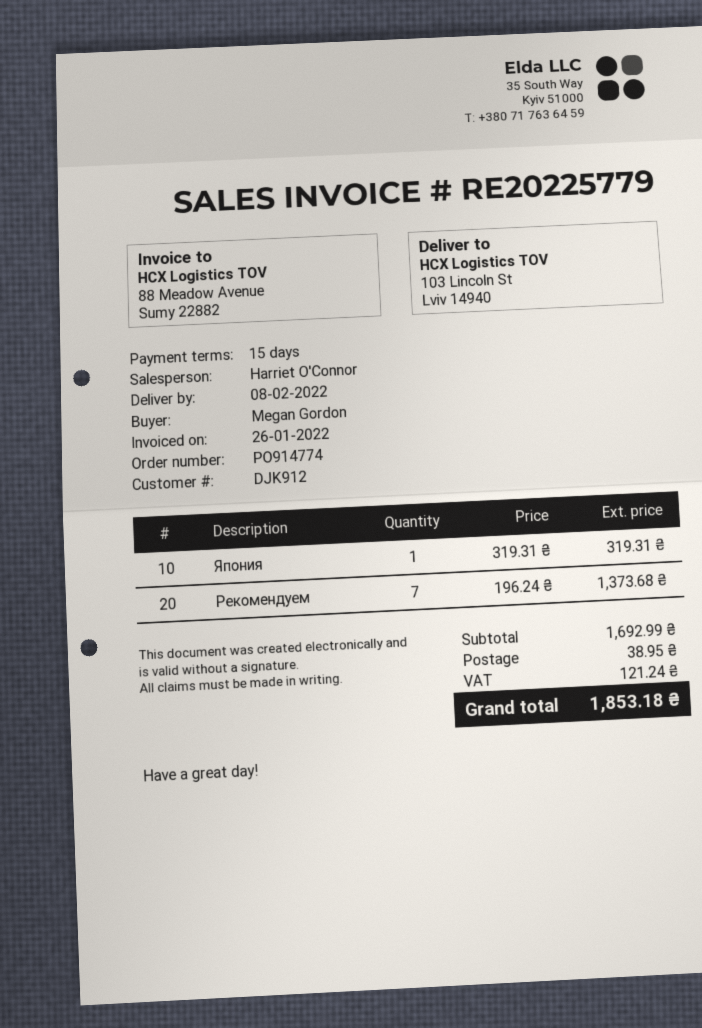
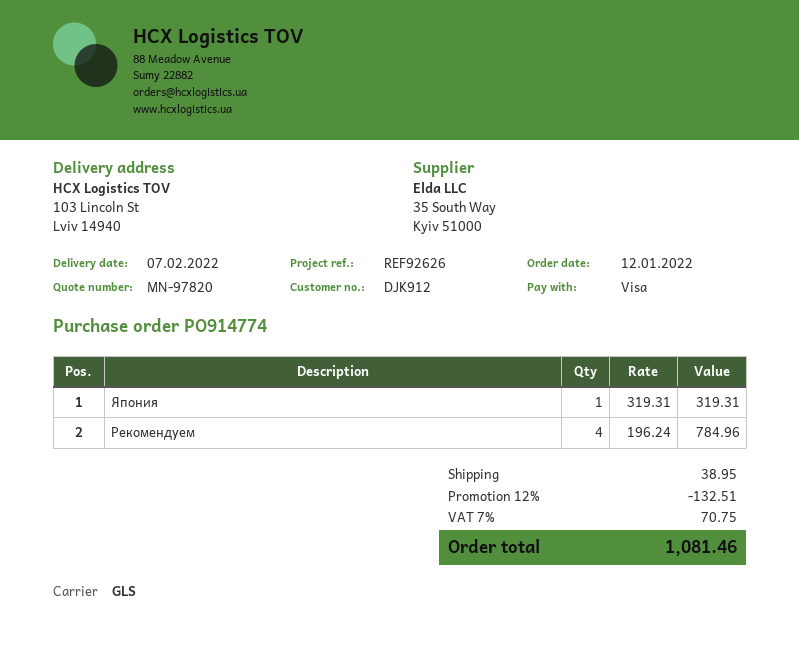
delivery date: 2022-02-08 -> 2022-02-07
Рекомендуем: 7 x 196.24 = 1373.68 -> 4 x 196.24 = 784.96
discount: none -> 12% = 132.51
tax: 121.24 -> 70.75
total: 1853.18 -> 1081.46

